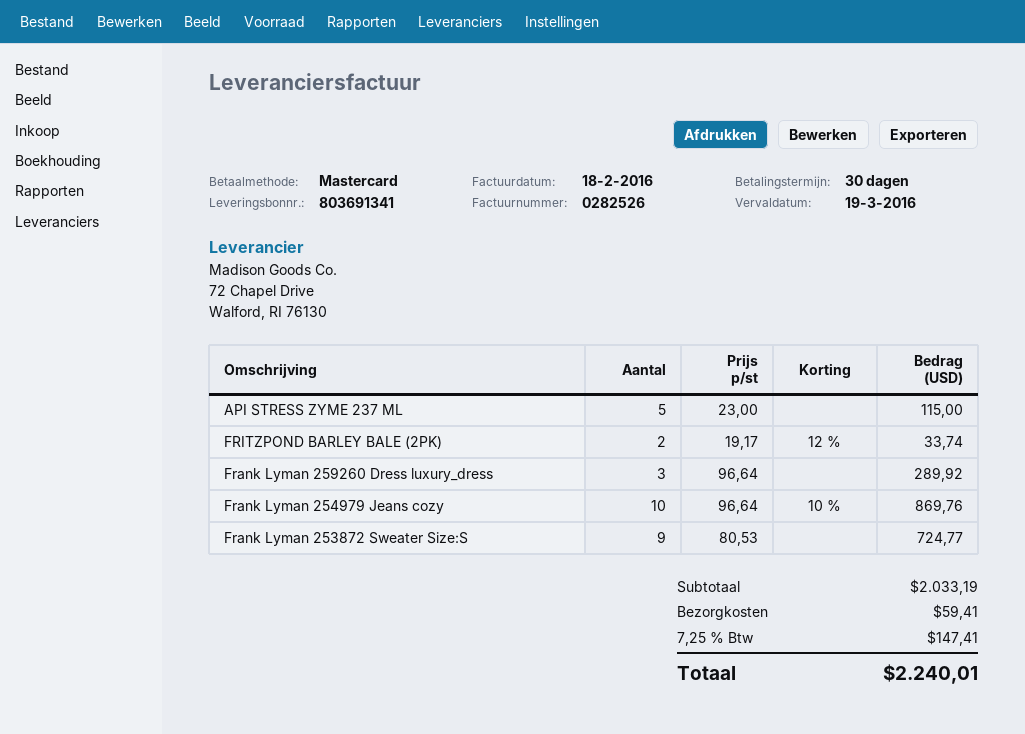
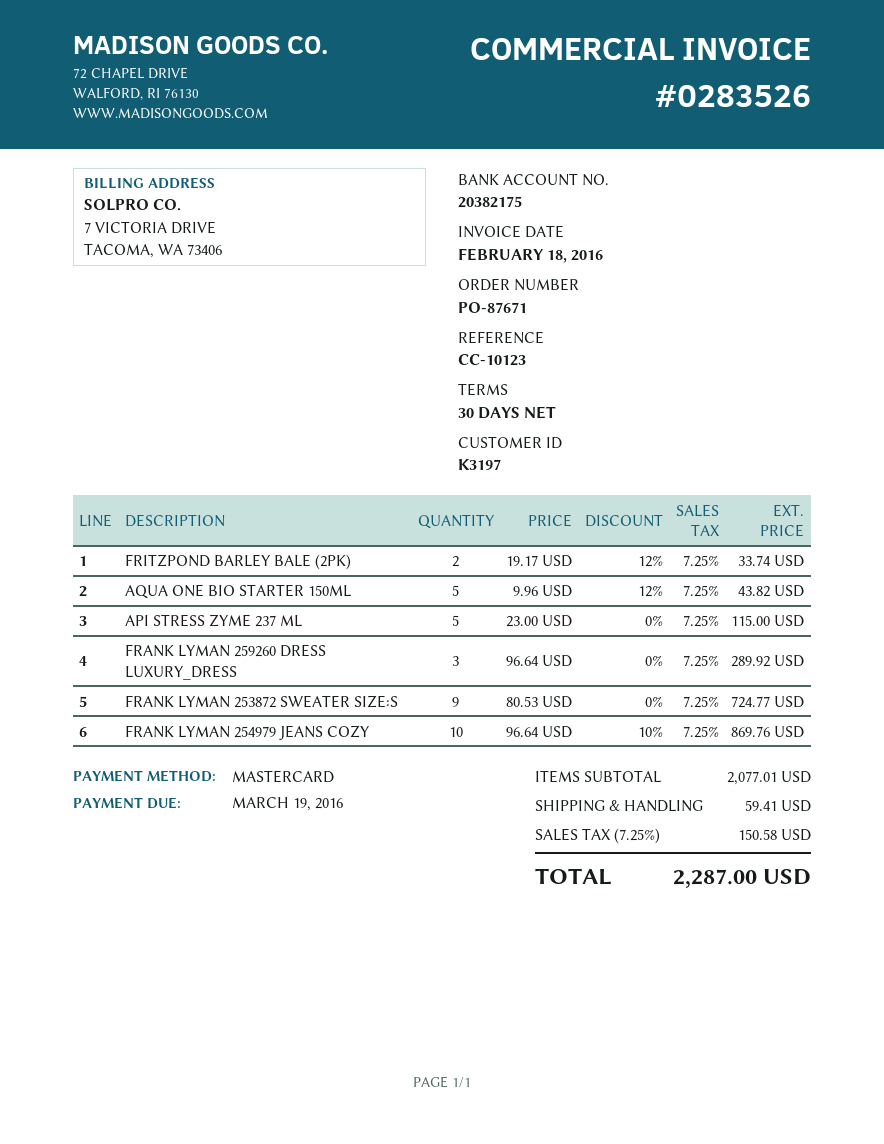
invoice number: 0282526 -> 0283526
AQUA ONE BIO STARTER 150ML: none -> 5 x 9.96 - 12% = 43.82
subtotal: 2033.19 -> 2077.01
tax: 7.25% = 147.41 -> 7.25% = 150.58
total: 2240.01 -> 2287.00

